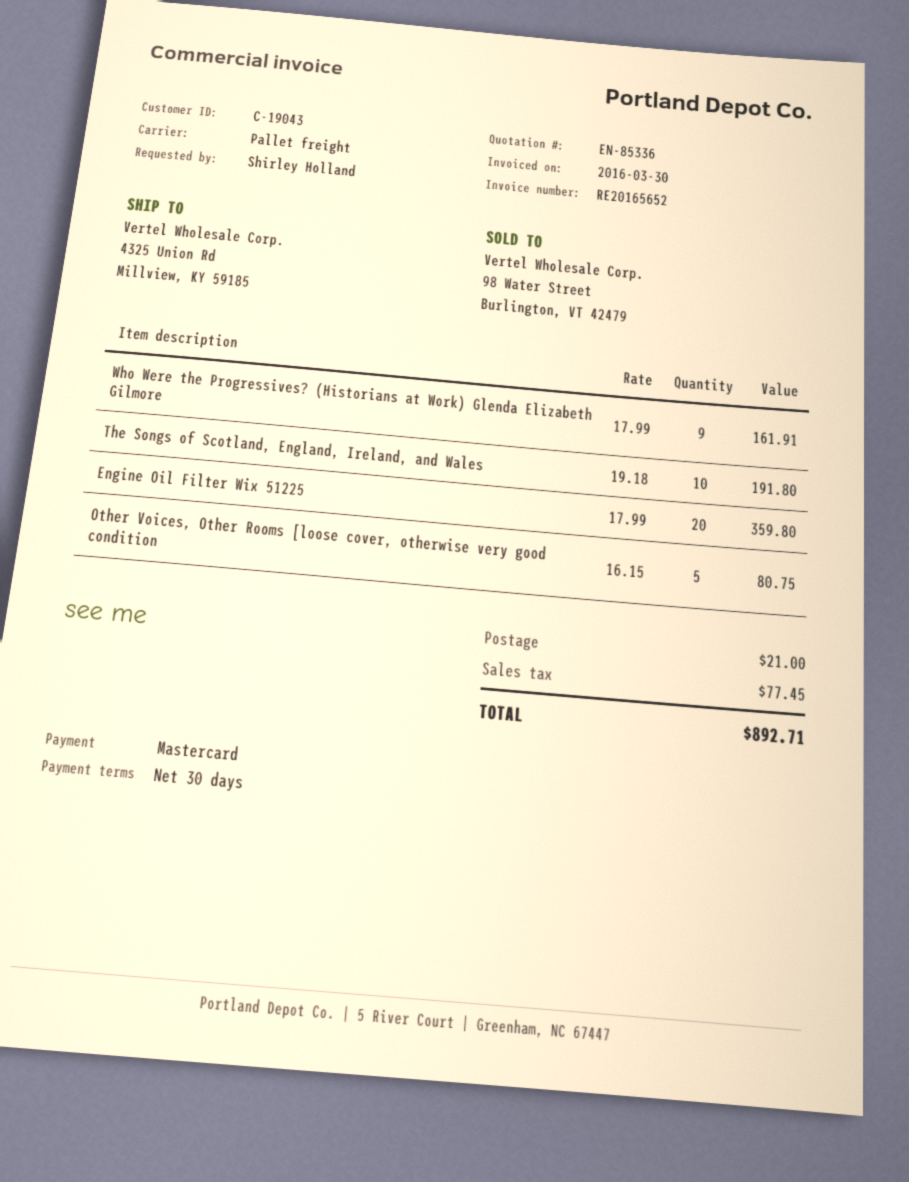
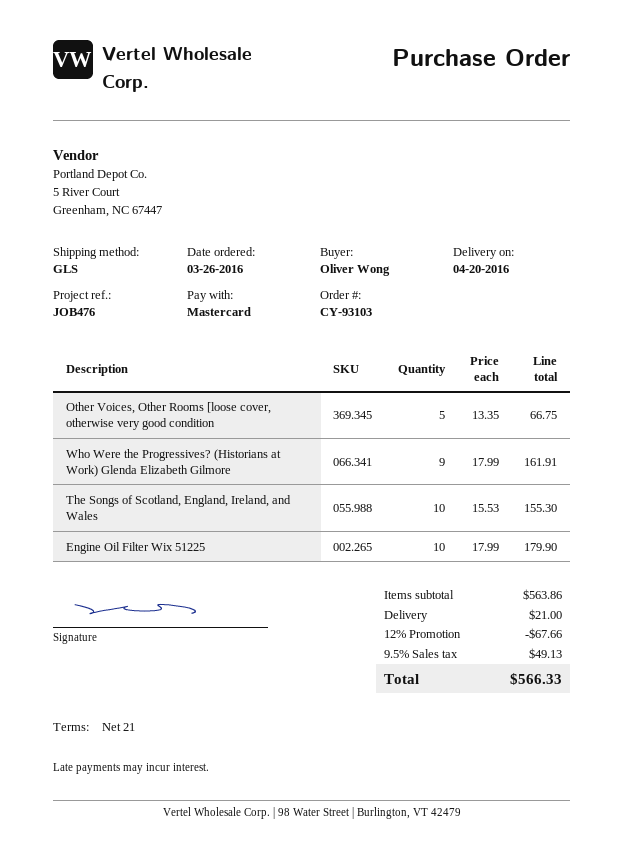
payment terms: 30 days -> 21 days
ordered by: Shirley Holland -> Oliver Wong
shipping method: pallet freight -> GLS
The Songs of Scotland, England, Ireland, and Wales: 10 x 19.18 = 191.80 -> 10 x 15.53 = 155.30
Engine Oil Filter Wix 51225: 20 x 17.99 = 359.80 -> 10 x 17.99 = 179.90
Other Voices, Other Rooms [loose cover, otherwise very good condition: 5 x 16.15 = 80.75 -> 5 x 13.35 = 66.75
discount: none -> 12% = 67.66
tax: 77.45 -> 49.13
total: 892.71 -> 566.33

